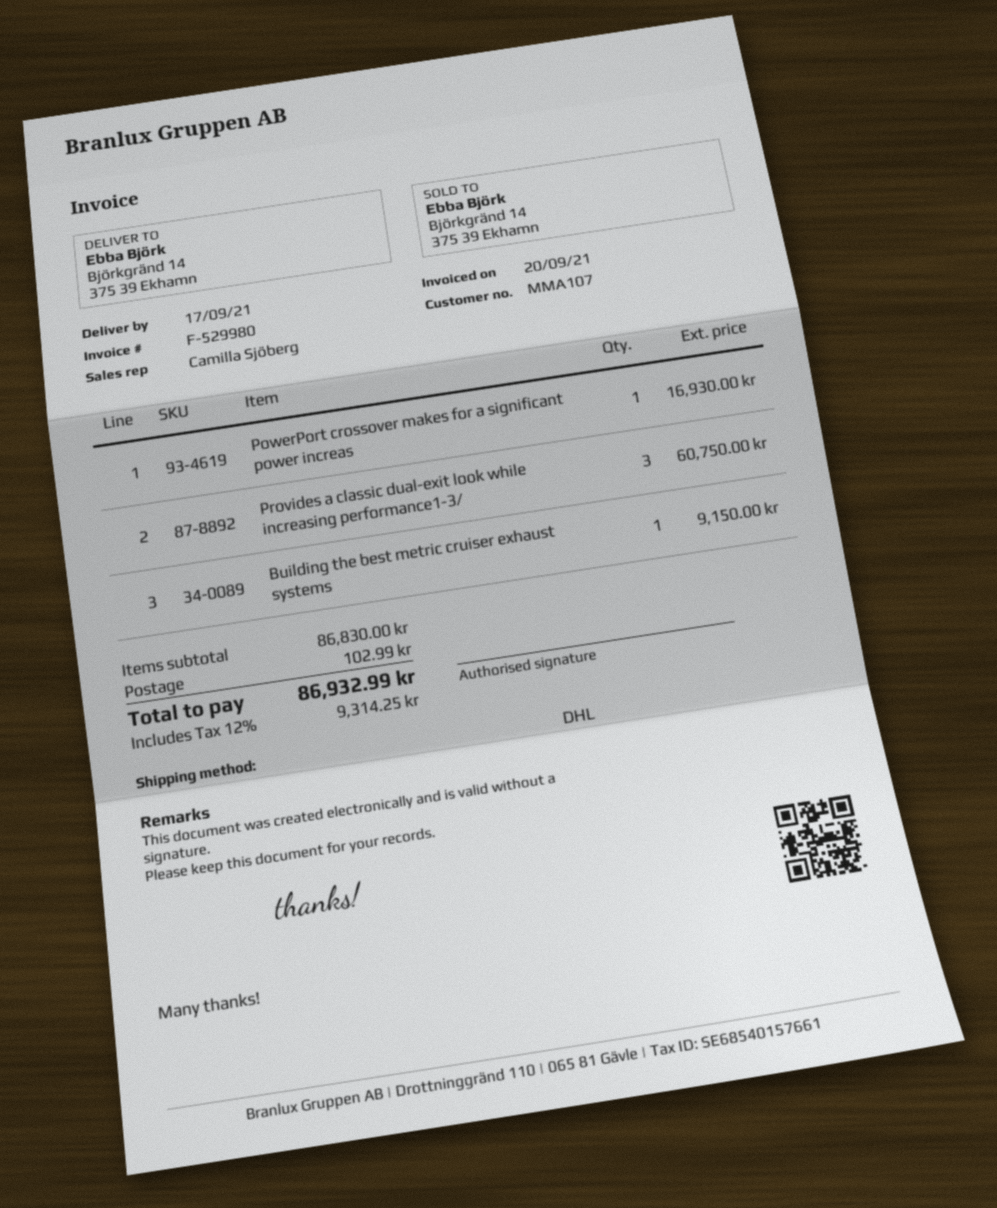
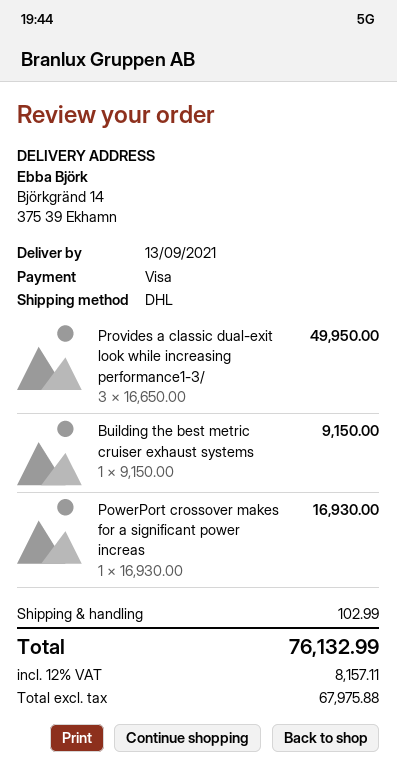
delivery date: 2021-09-17 -> 2021-09-13
Provides a classic dual-exit look while increasing performance1-3/: 3 for 60750.00 -> 3 for 49950.00
tax: 12% = 9314.25 -> 12% = 8157.11
total: 86932.99 -> 76132.99

